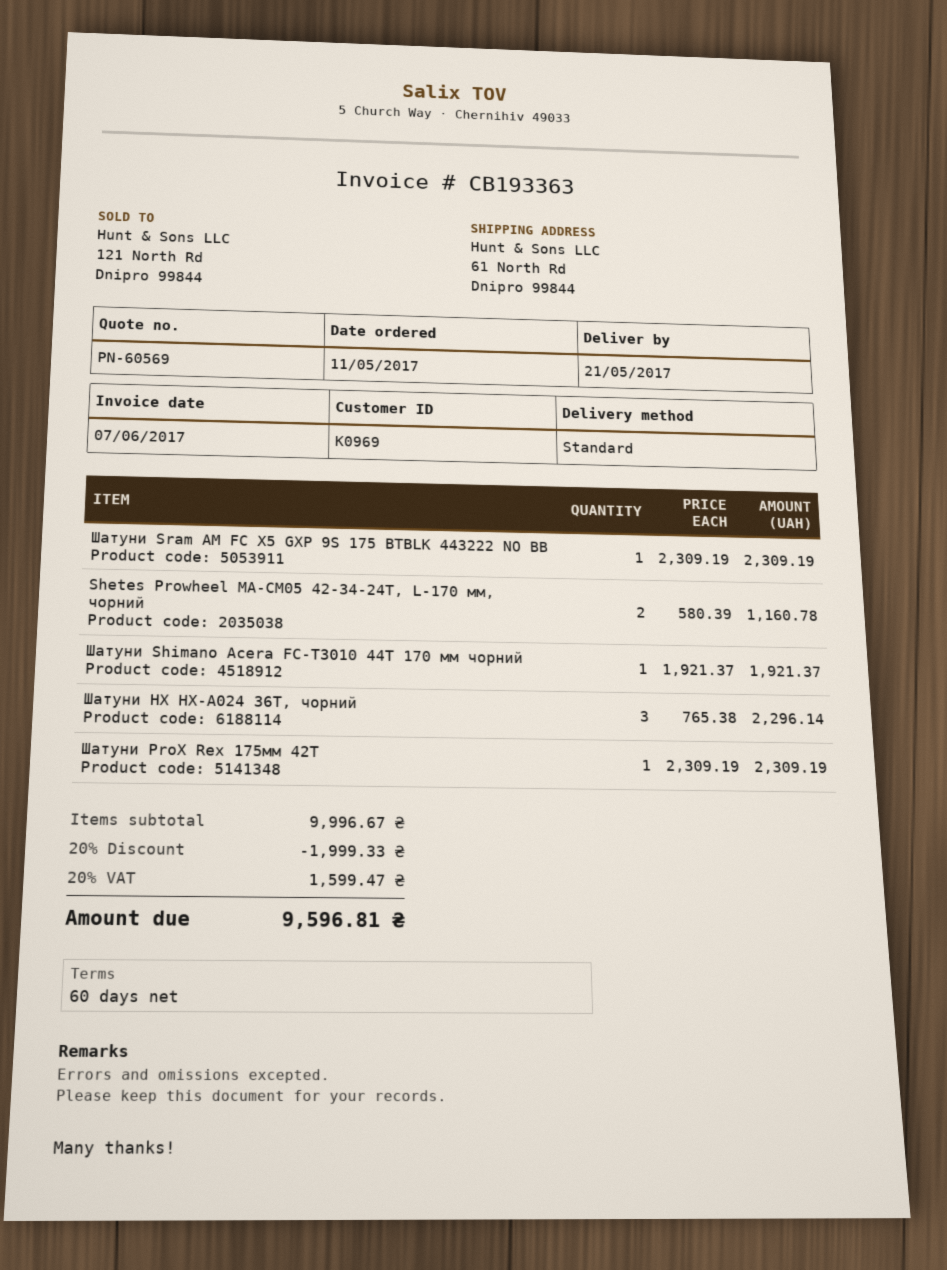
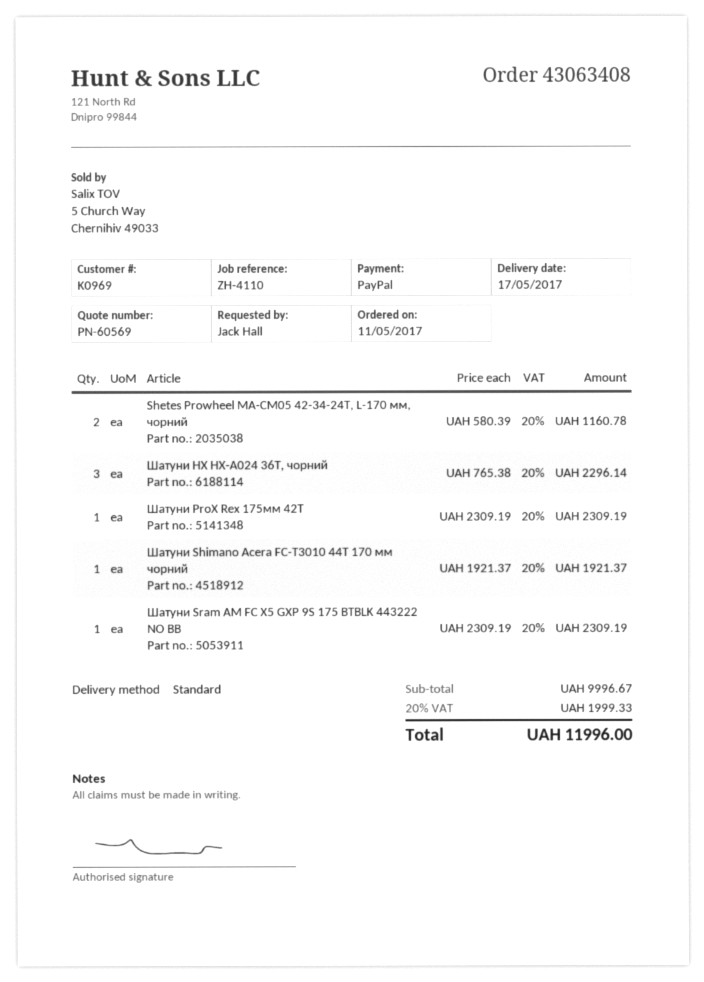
delivery date: 2017-05-21 -> 2017-05-17
discount: 20% = 1999.33 -> none
tax: 20% = 1599.47 -> 20% = 1999.33
total: 9596.81 -> 11996.00

